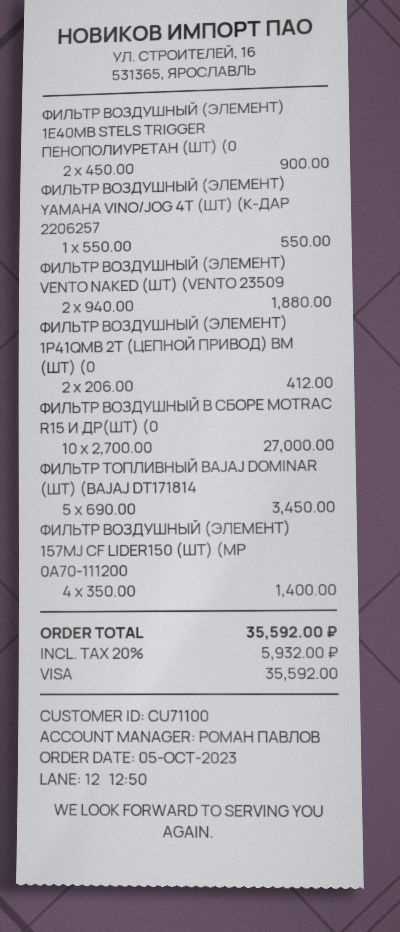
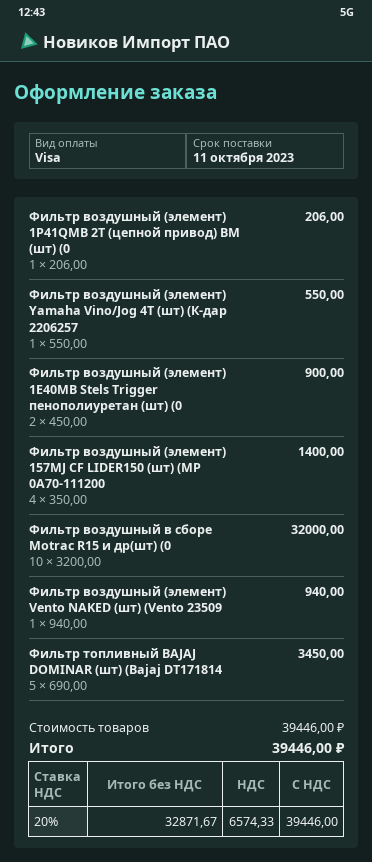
ФИЛЬТР ВОЗДУШНЫЙ (ЭЛЕМЕНТ) VENTO NAKED (ШТ) (VENTO 23509: 2 x 940.00 = 1880.00 -> 1 x 940.00 = 940.00
ФИЛЬТР ВОЗДУШНЫЙ (ЭЛЕМЕНТ) 1P41QMB 2T (ЦЕПНОЙ ПРИВОД) BM (ШТ) (0: 2 x 206.00 = 412.00 -> 1 x 206.00 = 206.00
ФИЛЬТР ВОЗДУШНЫЙ В СБОРЕ MOTRAC R15 И ДР(ШТ) (0: 10 x 2700.00 = 27000.00 -> 10 x 3200.00 = 32000.00
tax: 20% = 5932.00 -> 20% = 6574.33
total: 35592.00 -> 39446.00

